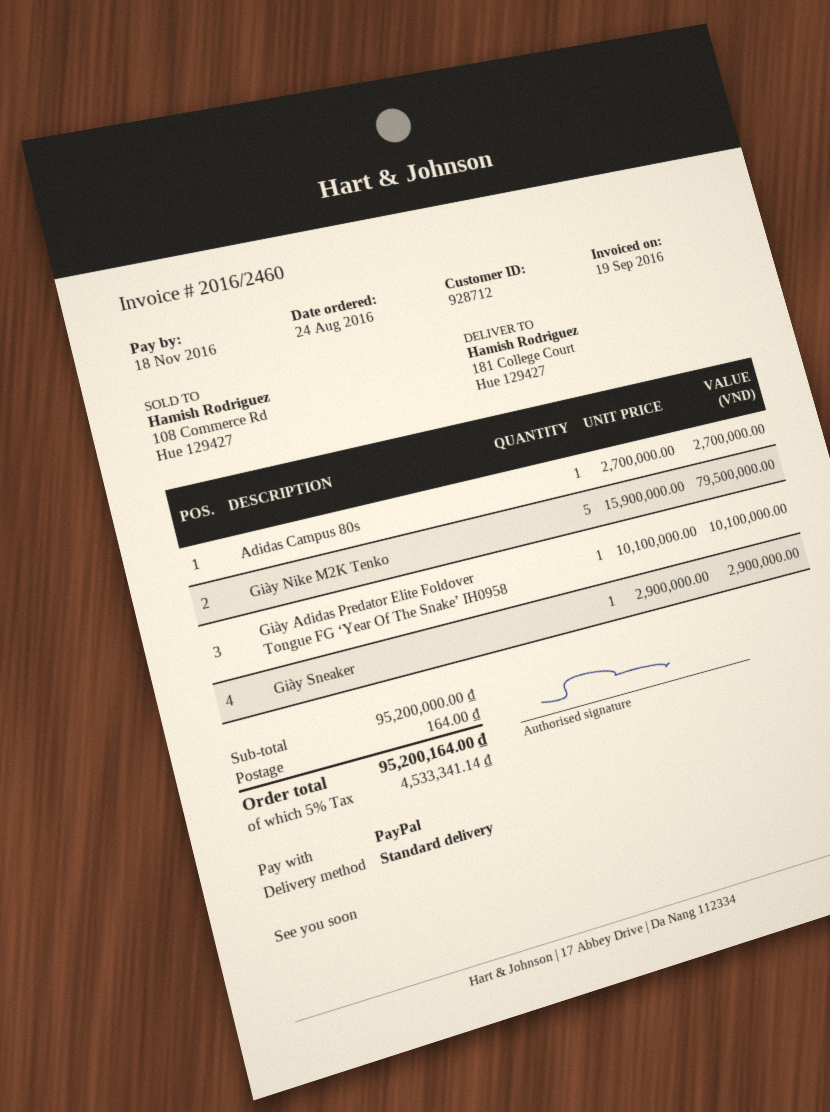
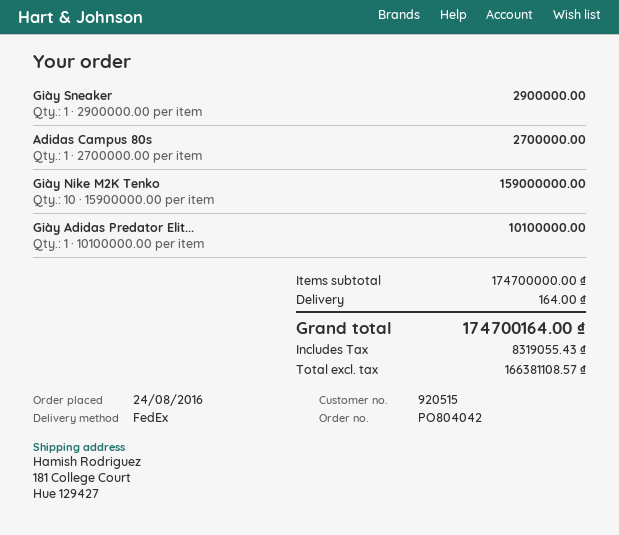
customer number: 928712 -> 920515
shipping method: standard -> FedEx
Giày Nike M2K Tenko: 5 x 15900000.00 = 79500000.00 -> 10 x 15900000.00 = 159000000.00
subtotal: 95200000.00 -> 174700000.00
tax: 4533341.14 -> 8319055.43
total: 95200164.00 -> 174700164.00

